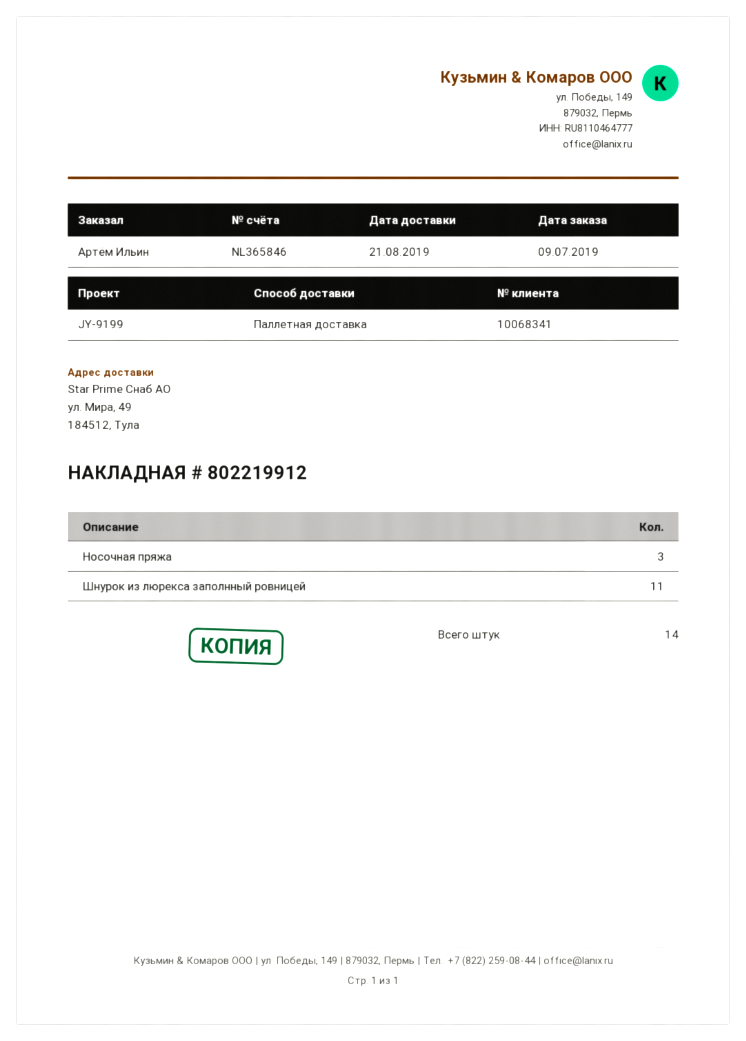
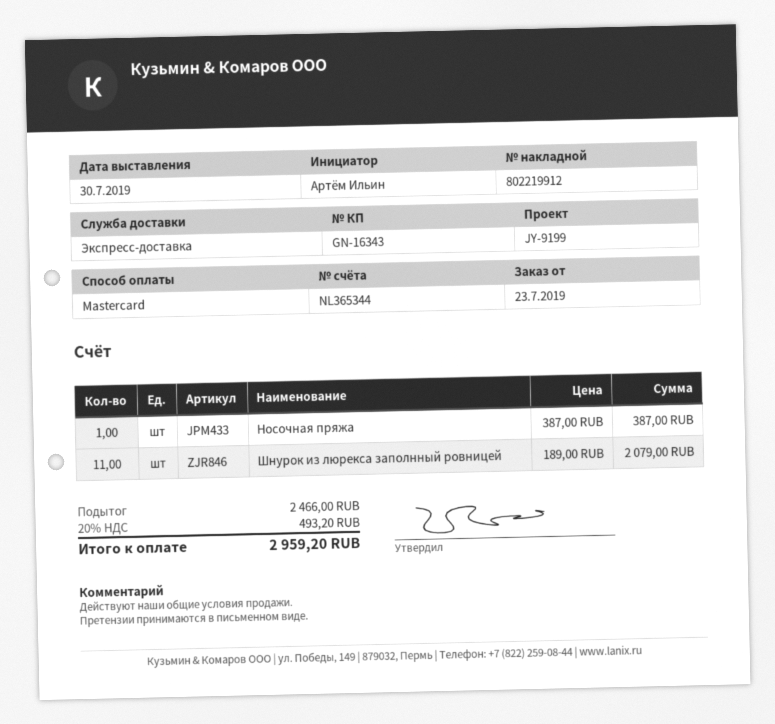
order date: 2019-07-09 -> 2019-07-23
invoice number: NL365846 -> NL365344
shipping method: pallet freight -> express
Носочная пряжа: 3 -> 1

